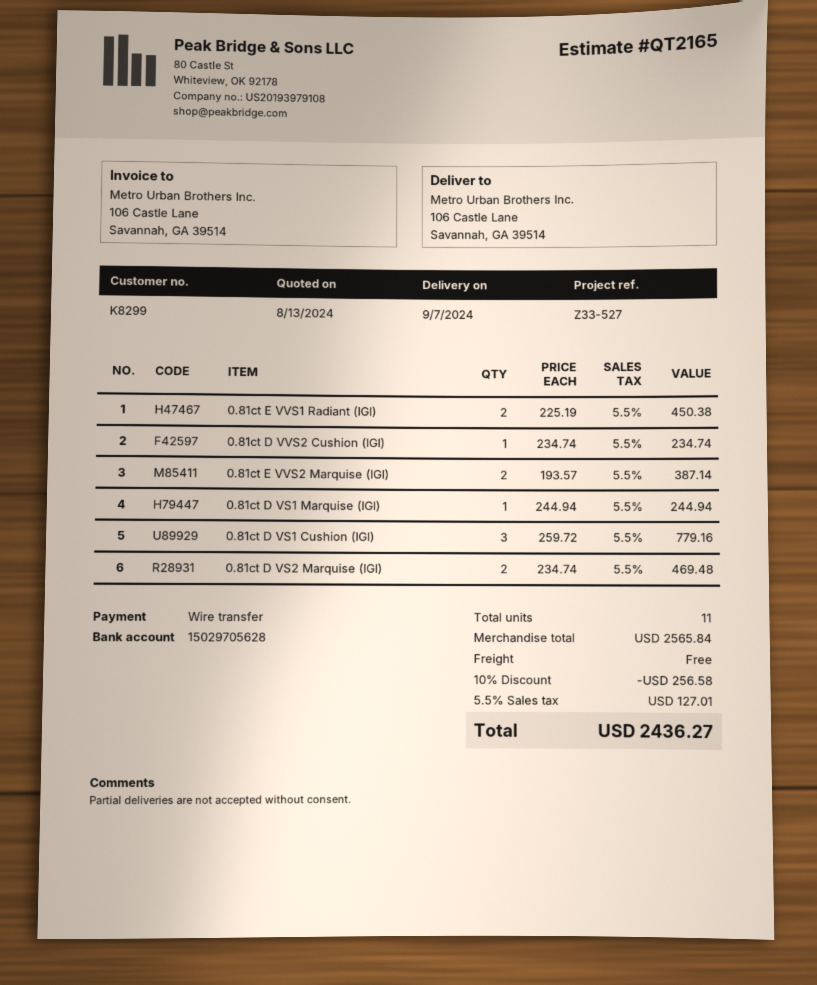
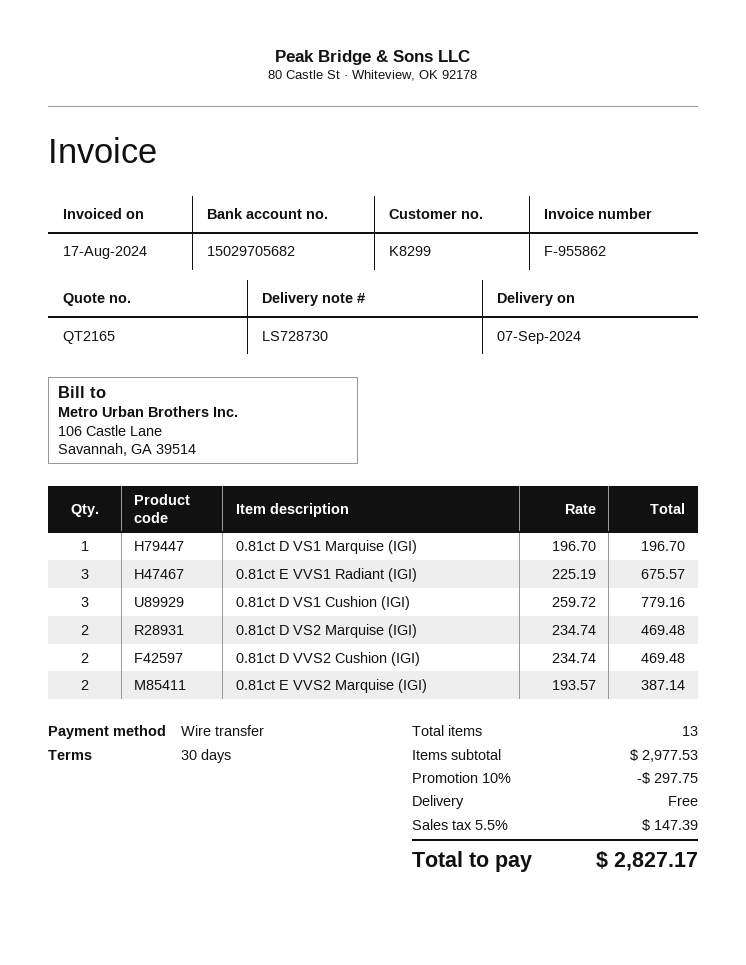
bank account: 15029705628 -> 15029705682
0.81ct E VVS1 Radiant (IGI): 2 x 225.19 = 450.38 -> 3 x 225.19 = 675.57
0.81ct D VVS2 Cushion (IGI): 1 x 234.74 = 234.74 -> 2 x 234.74 = 469.48
0.81ct D VS1 Marquise (IGI): 1 x 244.94 = 244.94 -> 1 x 196.70 = 196.70
total quantity: 11 -> 13
subtotal: 2565.84 -> 2977.53
discount: 10% = 256.58 -> 10% = 297.75
tax: 5.5% = 127.01 -> 5.5% = 147.39
total: 2436.27 -> 2827.17

